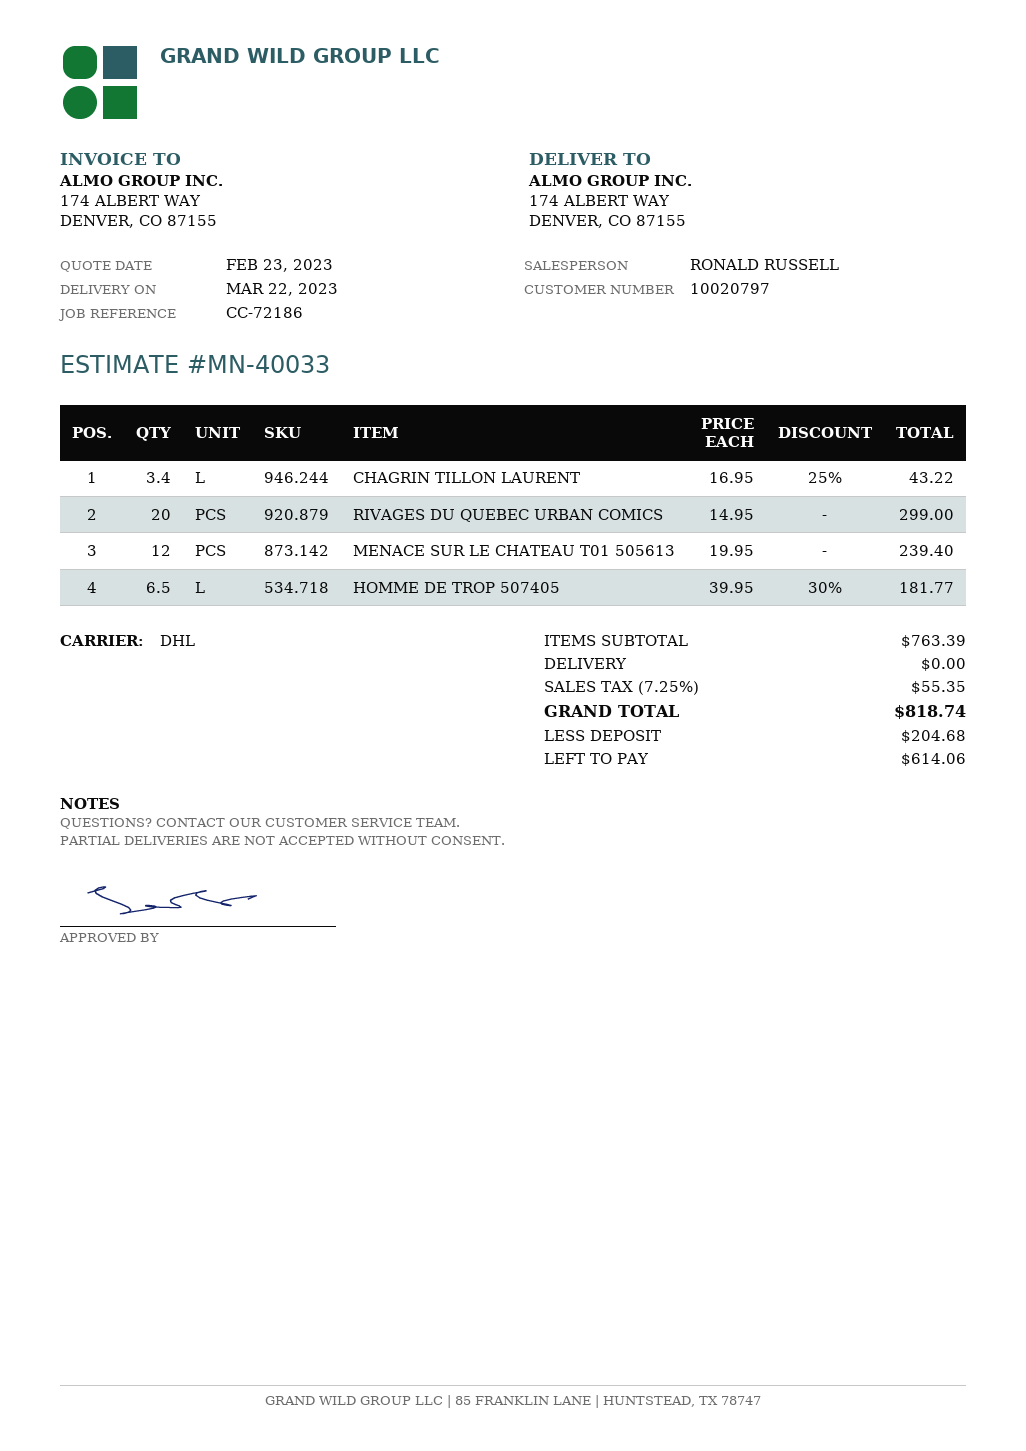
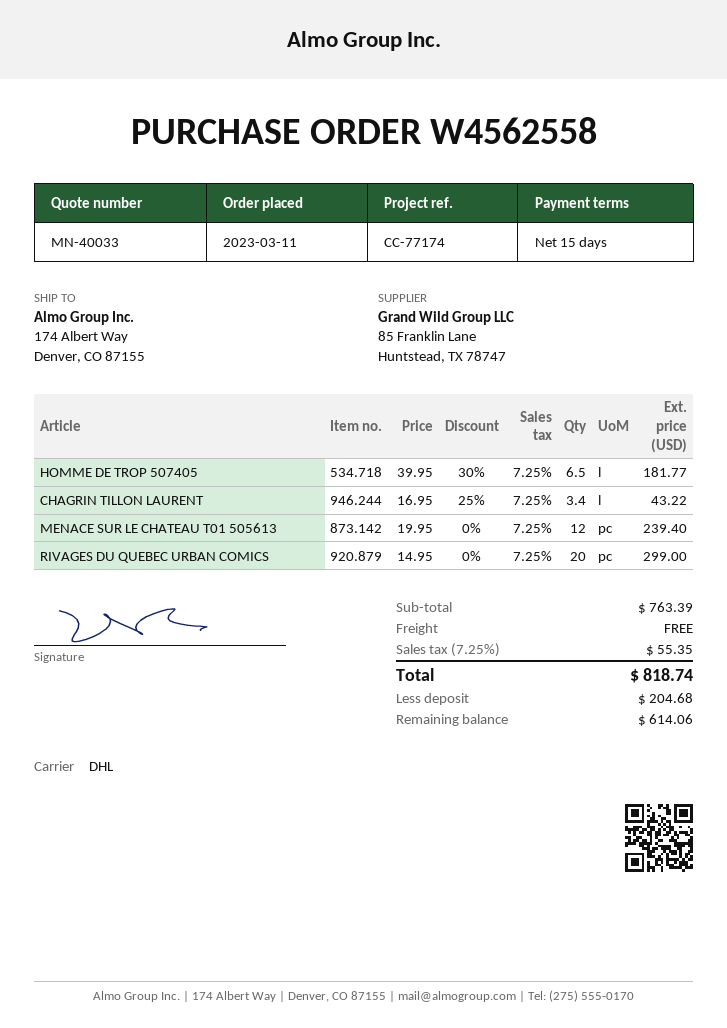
reference: CC-72186 -> CC-77174

